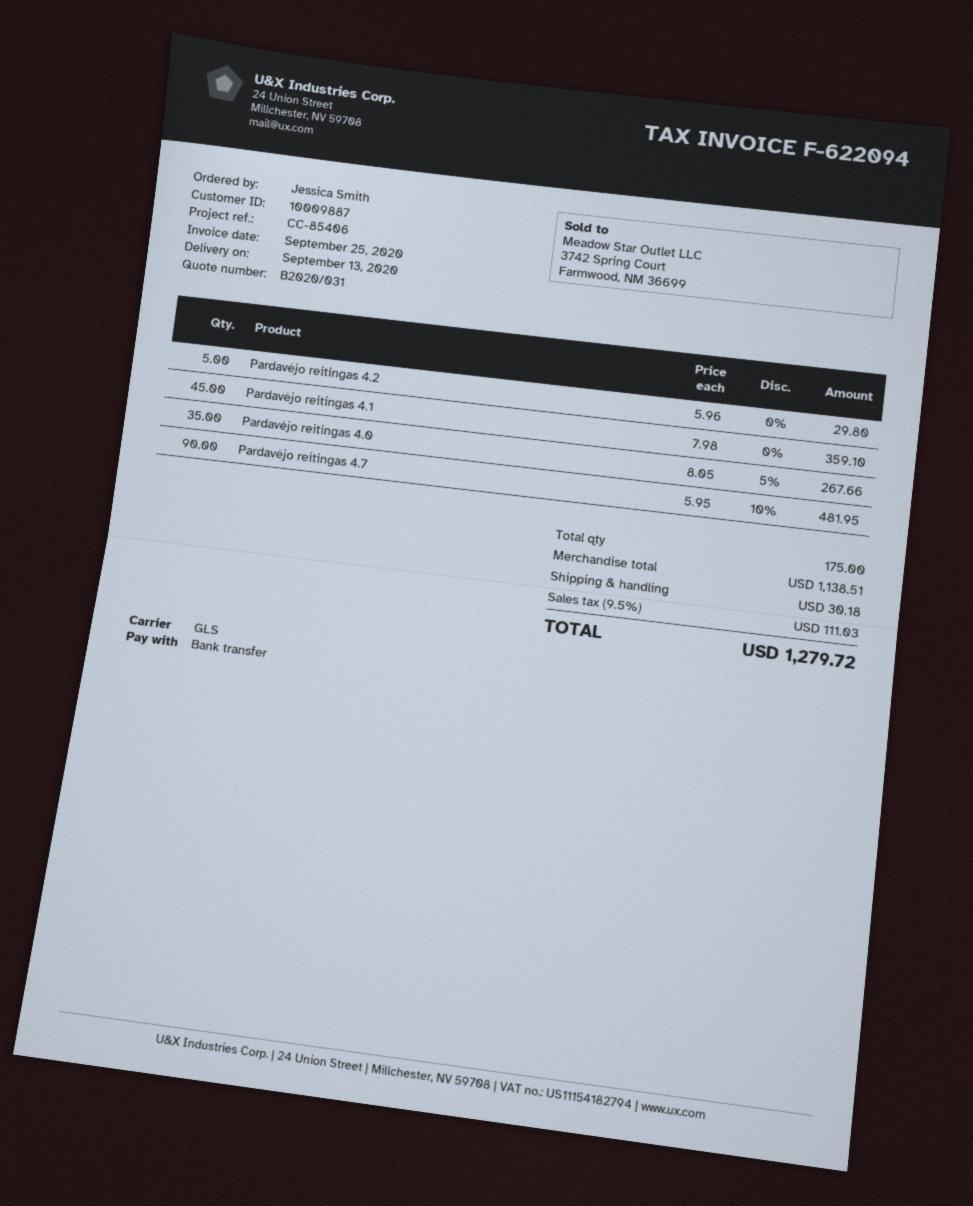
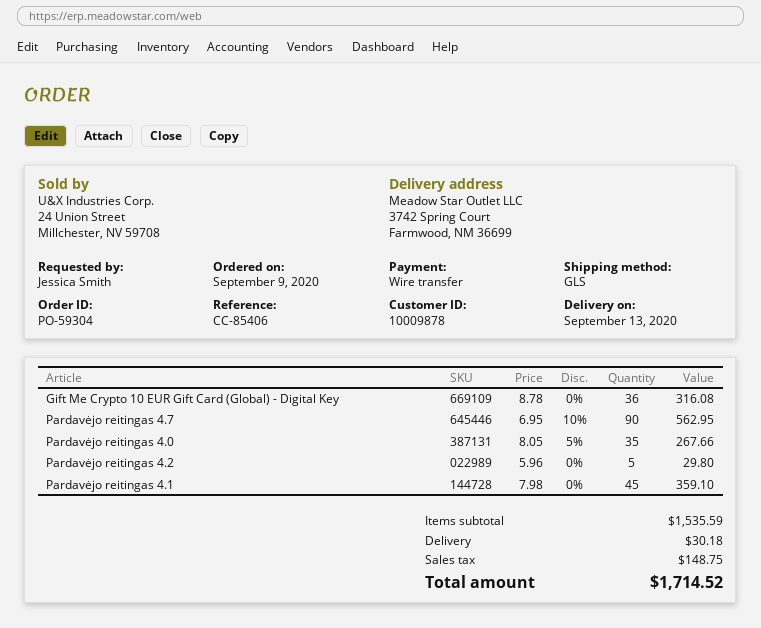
customer number: 10009887 -> 10009878
Pardavėjo reitingas 4.7: 90 x 5.95 - 10% = 481.95 -> 90 x 6.95 - 10% = 562.95
Gift Me Crypto 10 EUR Gift Card (Global) - Digital Key: none -> 36 x 8.78 = 316.08
subtotal: 1138.51 -> 1535.59
tax: 111.03 -> 148.75
total: 1279.72 -> 1714.52

